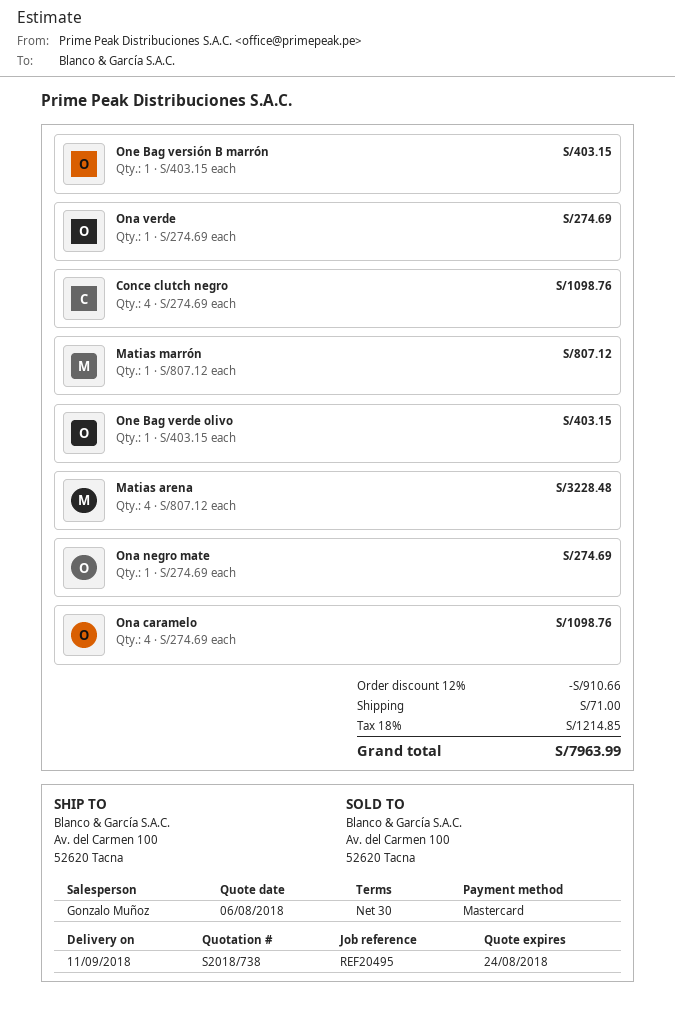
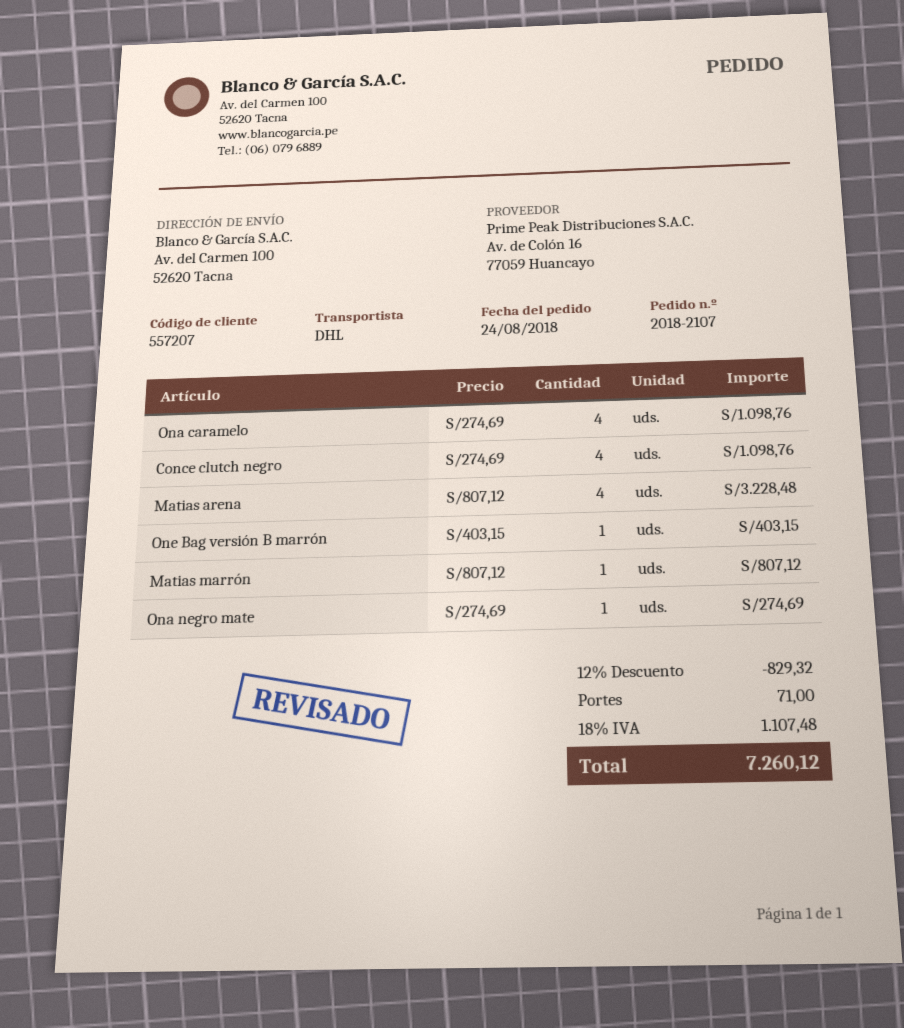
Ona verde: 1 x 274.69 = 274.69 -> none
One Bag verde olivo: 1 x 403.15 = 403.15 -> none
discount: 12% = 910.66 -> 12% = 829.32
tax: 18% = 1214.85 -> 18% = 1107.48
total: 7963.99 -> 7260.12

